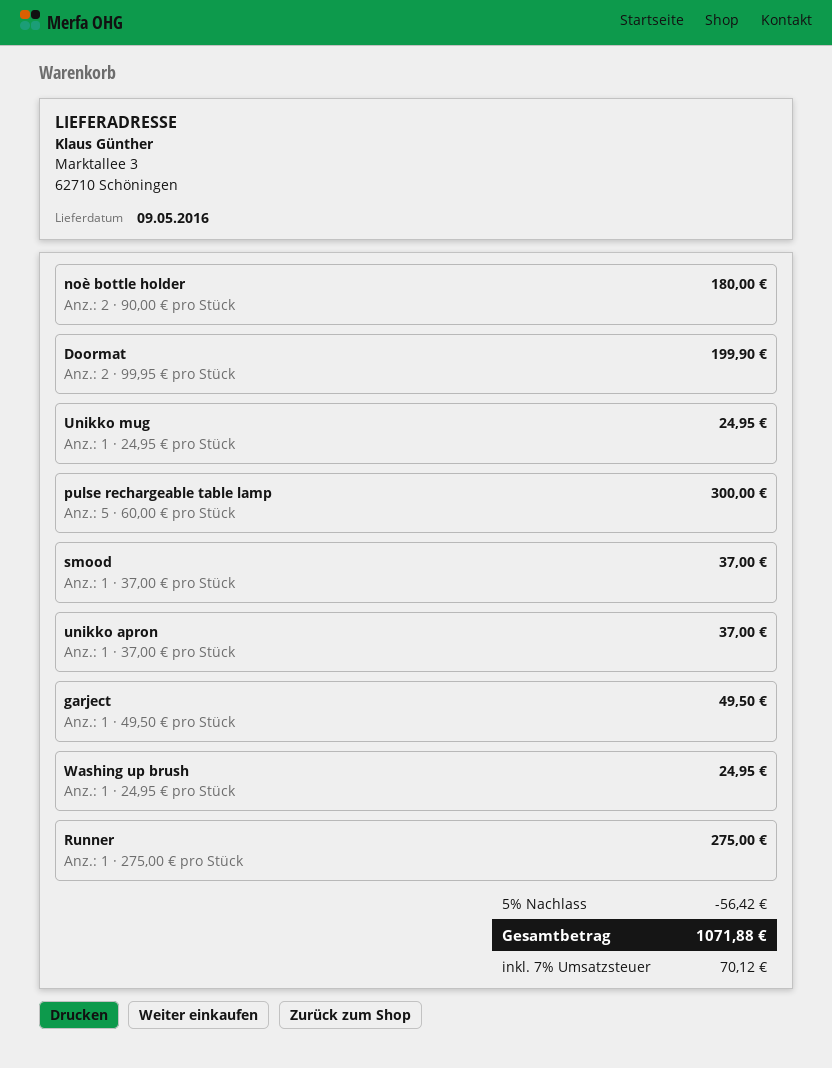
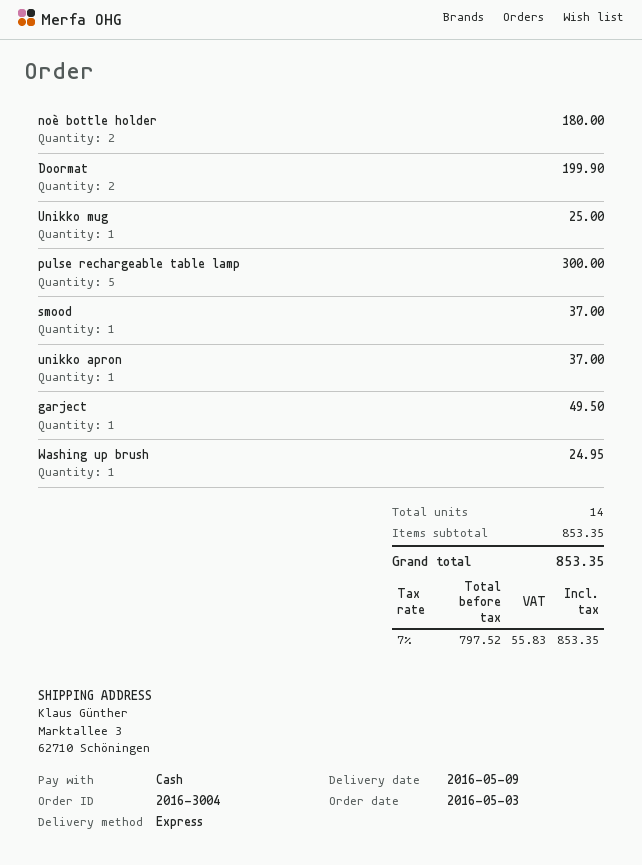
Unikko mug: 1 for 24.95 -> 1 for 25.00
Runner: 1 for 275.00 -> none
discount: 5% = 56.42 -> none
tax: 7% = 70.12 -> 7% = 55.83
total: 1071.88 -> 853.35

